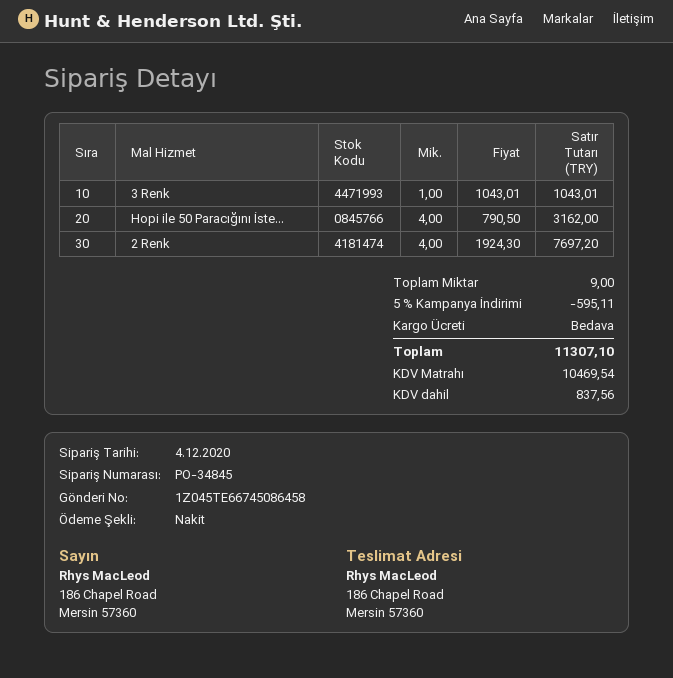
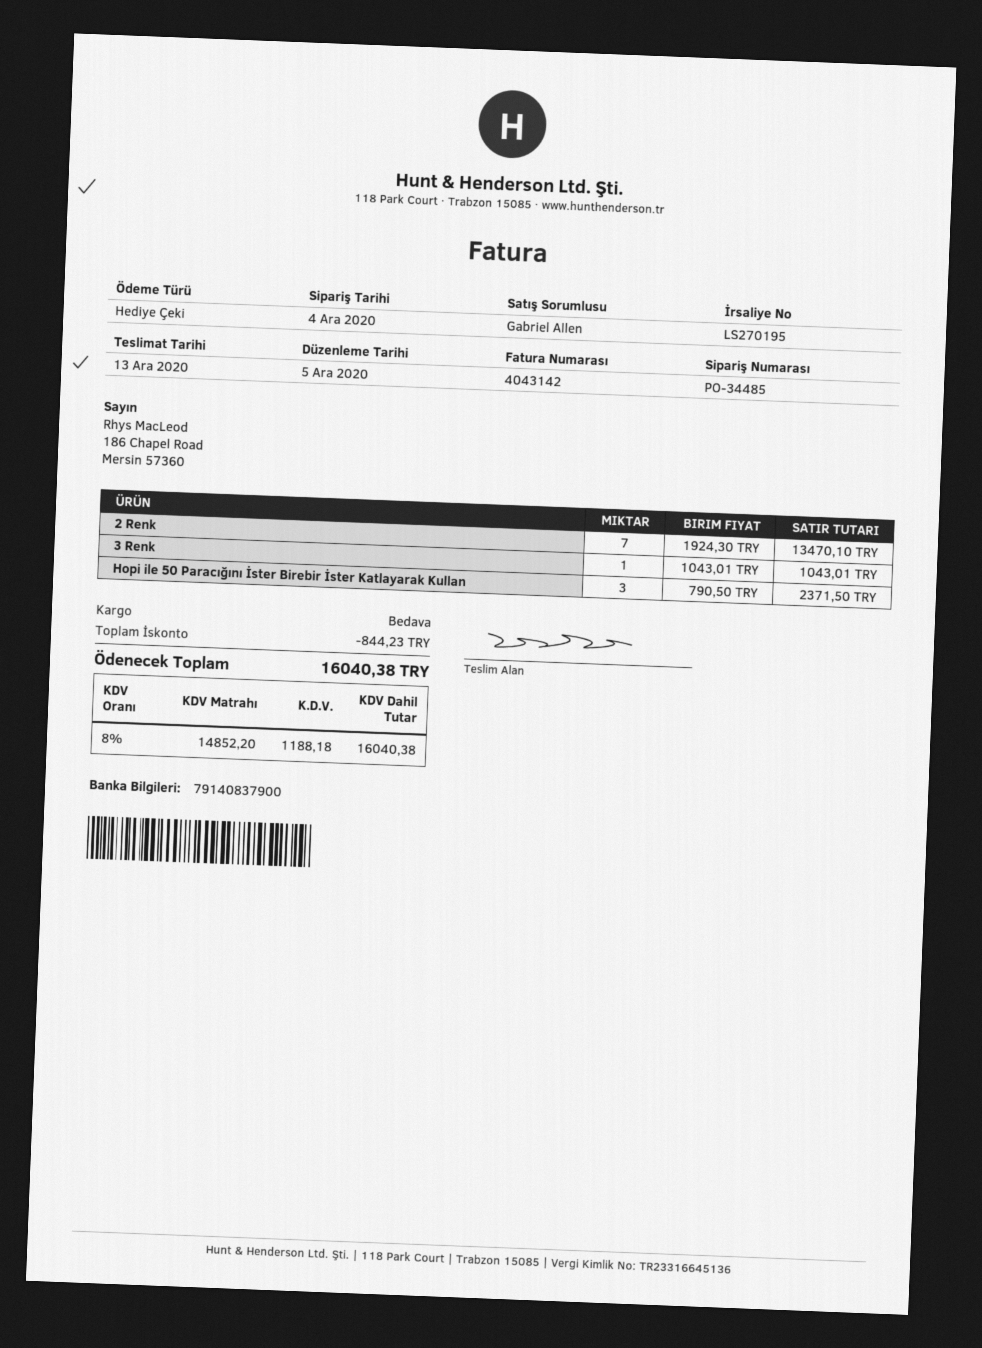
order number: PO-34845 -> PO-34485
payment method: cash -> gift card
Hopi ile 50 Paracığını İste...: 4 x 790.50 = 3162.00 -> 3 x 790.50 = 2371.50
2 Renk: 4 x 1924.30 = 7697.20 -> 7 x 1924.30 = 13470.10
discount: 595.11 -> 844.23
net: 10469.54 -> 14852.20
tax: 837.56 -> 1188.18
total: 11307.10 -> 16040.38

